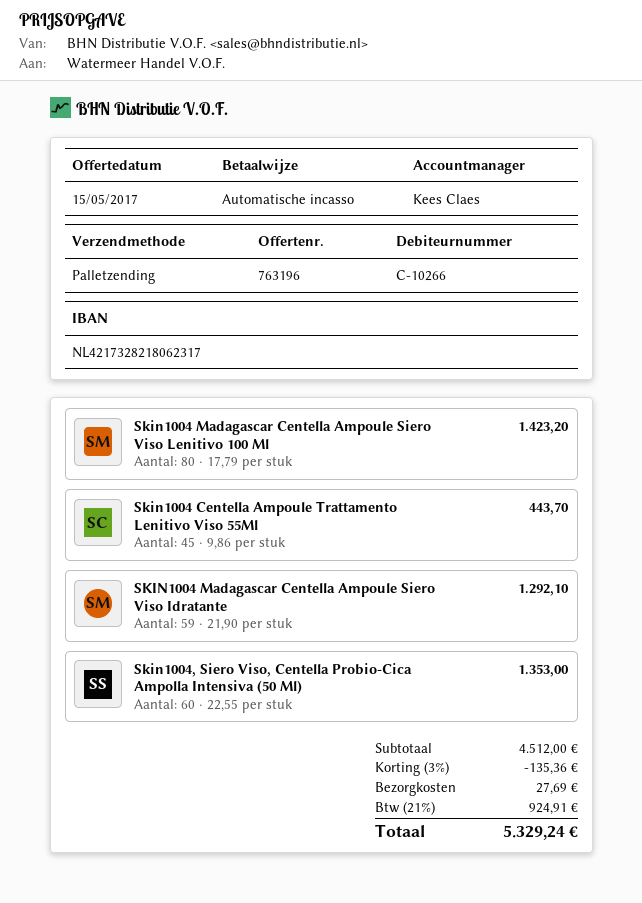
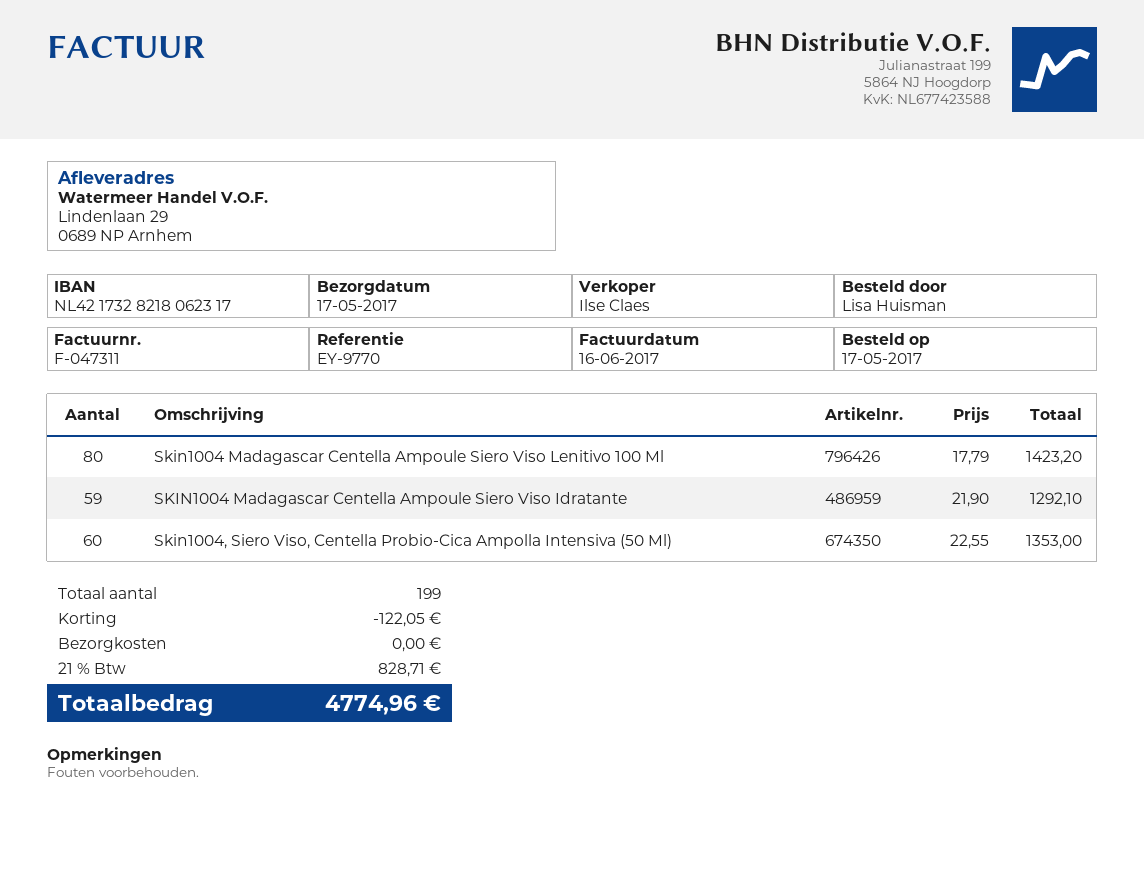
sales rep: Kees Claes -> Ilse Claes
Skin1004 Centella Ampoule Trattamento Lenitivo Viso 55Ml: 45 x 9.86 = 443.70 -> none
discount: 135.36 -> 122.05
shipping: 27.69 -> 0.00
tax: 21% = 924.91 -> 21% = 828.71
total: 5329.24 -> 4774.96

